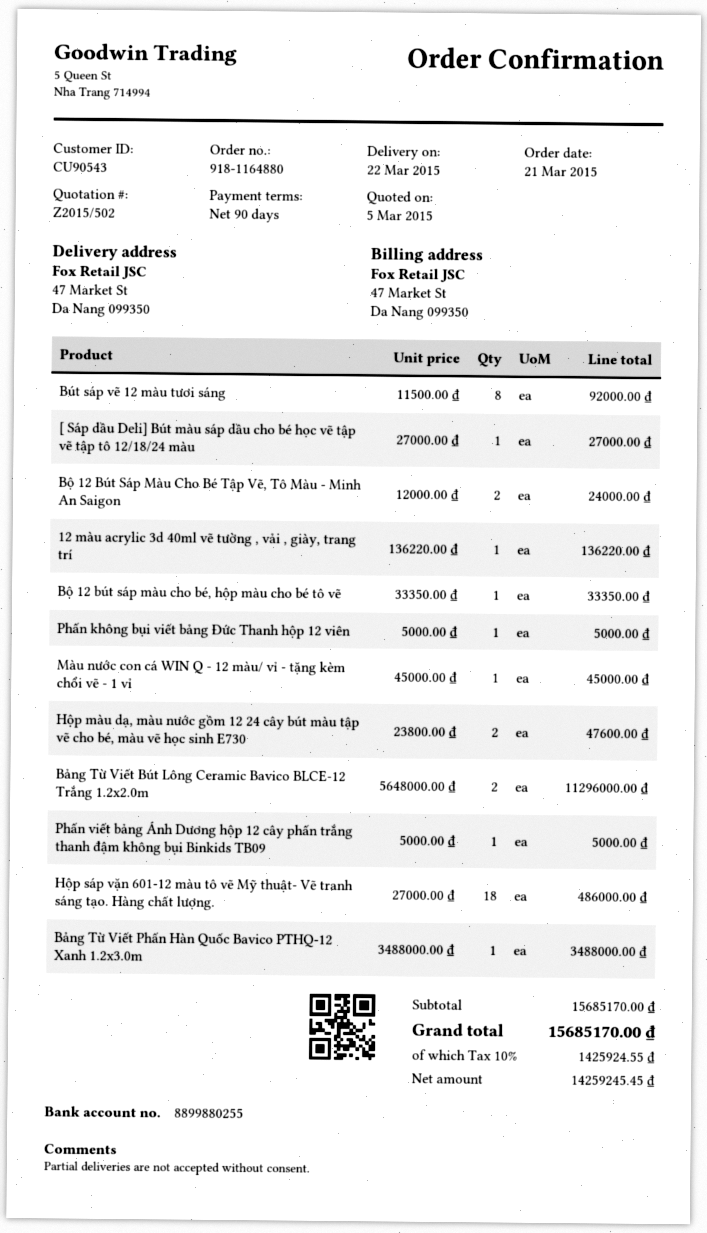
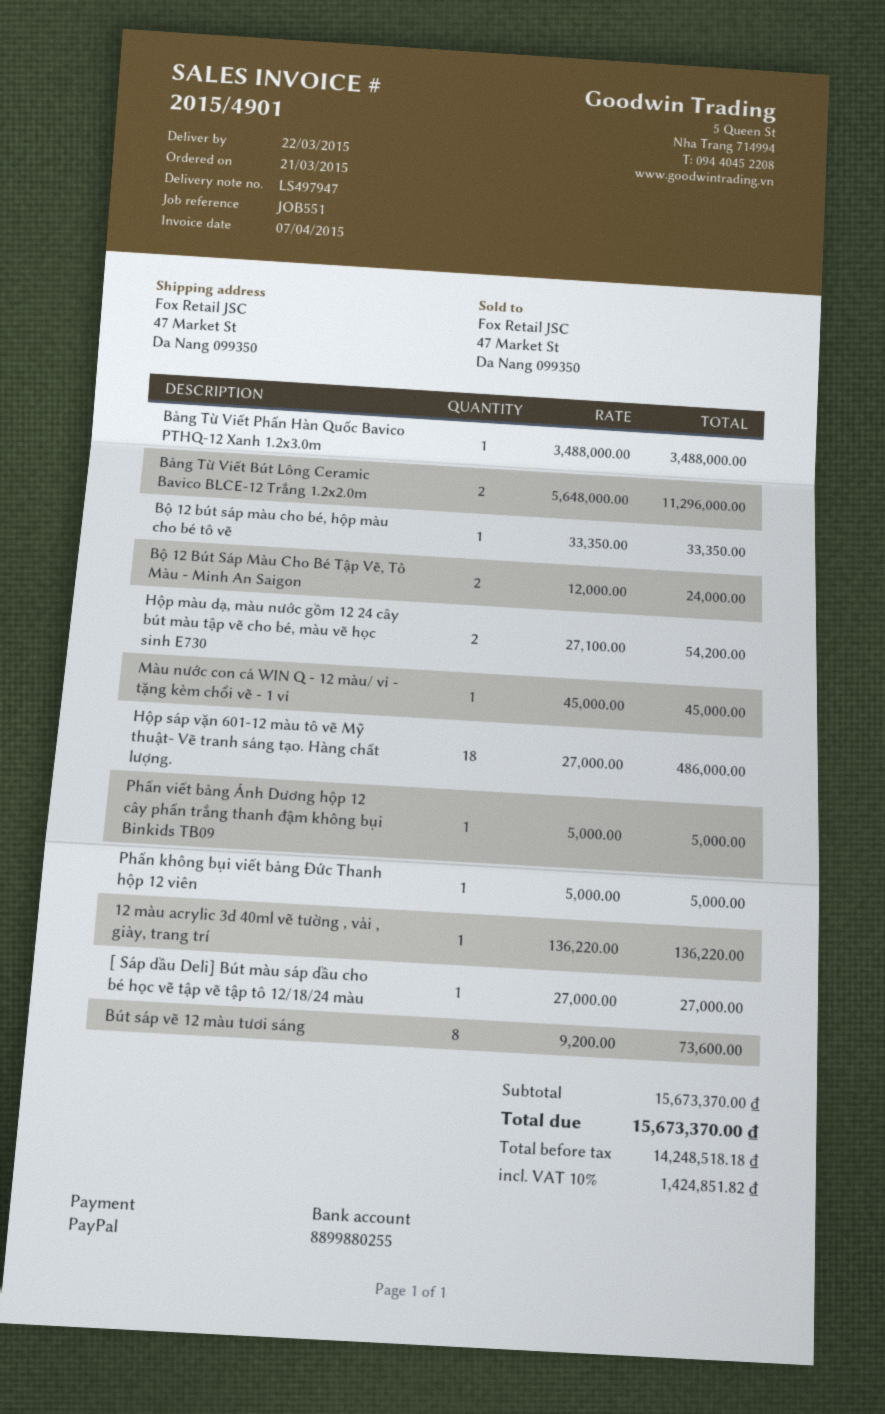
Bút sáp vẽ 12 màu tươi sáng: 8 x 11500.00 = 92000.00 -> 8 x 9200.00 = 73600.00
Hộp màu dạ, màu nước gồm 12 24 cây bút màu tập vẽ cho bé, màu vẽ học sinh E730: 2 x 23800.00 = 47600.00 -> 2 x 27100.00 = 54200.00
subtotal: 15685170.00 -> 15673370.00
net: 14259245.45 -> 14248518.18
tax: 10% = 1425924.55 -> 10% = 1424851.82
total: 15685170.00 -> 15673370.00

